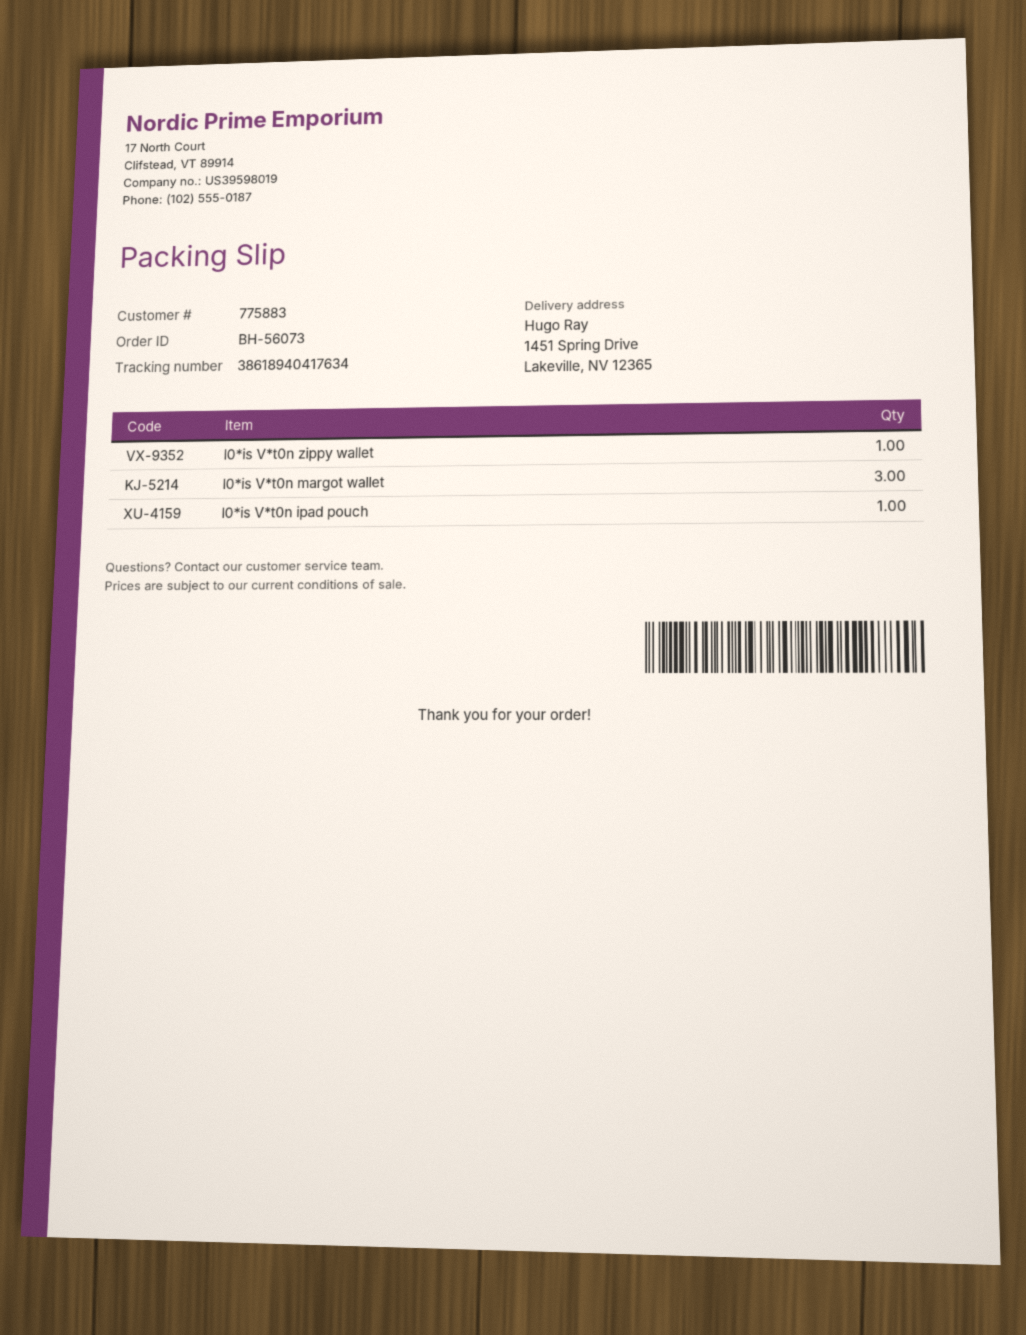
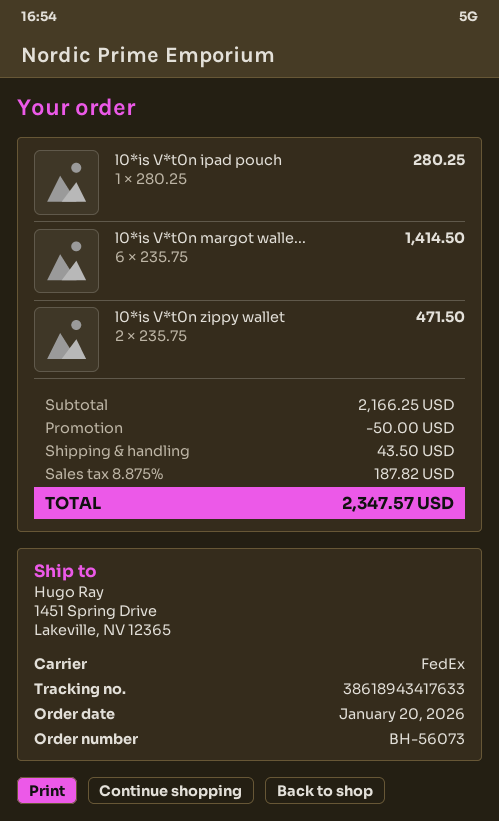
tracking number: 38618940417634 -> 38618943417633
l0*is V*t0n zippy wallet: 1 -> 2
l0*is V*t0n margot wallet: 3 -> 6

